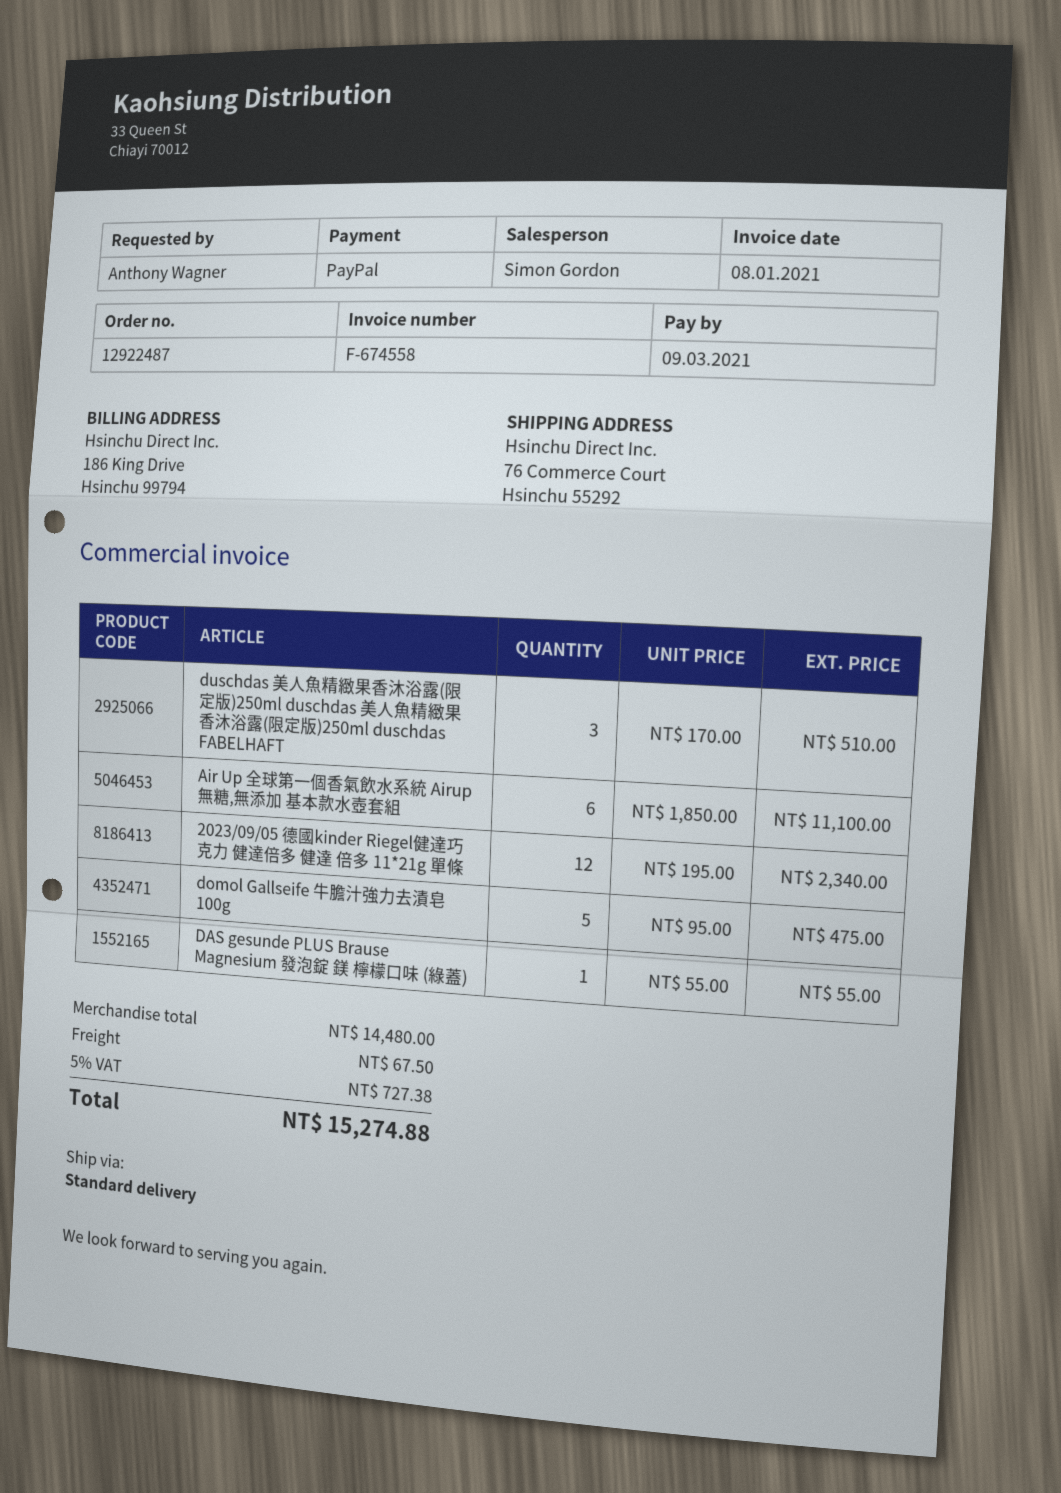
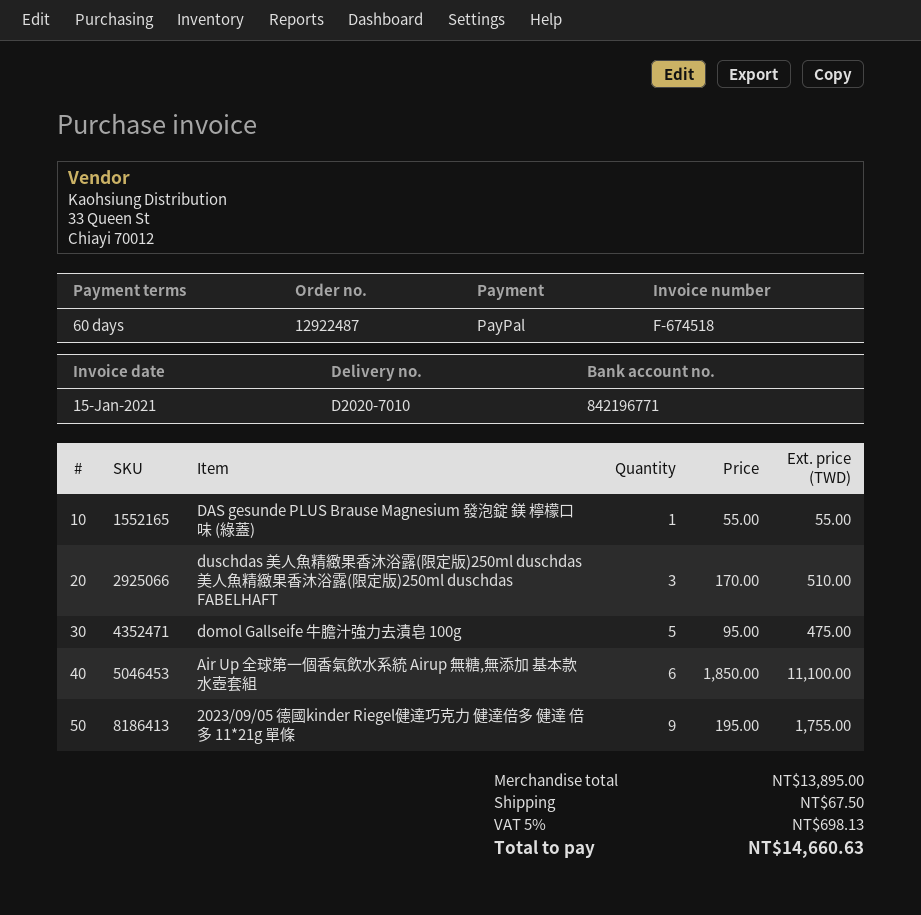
invoice number: F-674558 -> F-674518
invoice date: 2021-01-08 -> 2021-01-15
2023/09/05 德國kinder Riegel健達巧克力 健達倍多 健達 倍多 11*21g 單條: 12 x 195.00 = 2340.00 -> 9 x 195.00 = 1755.00
subtotal: 14480.00 -> 13895.00
tax: 5% = 727.38 -> 5% = 698.13
total: 15274.88 -> 14660.63

